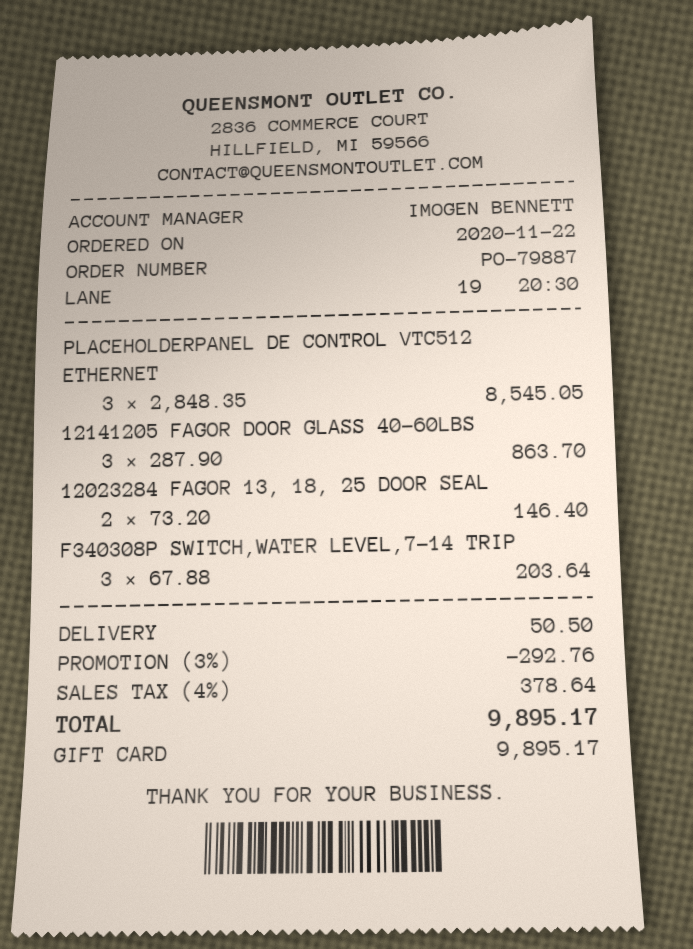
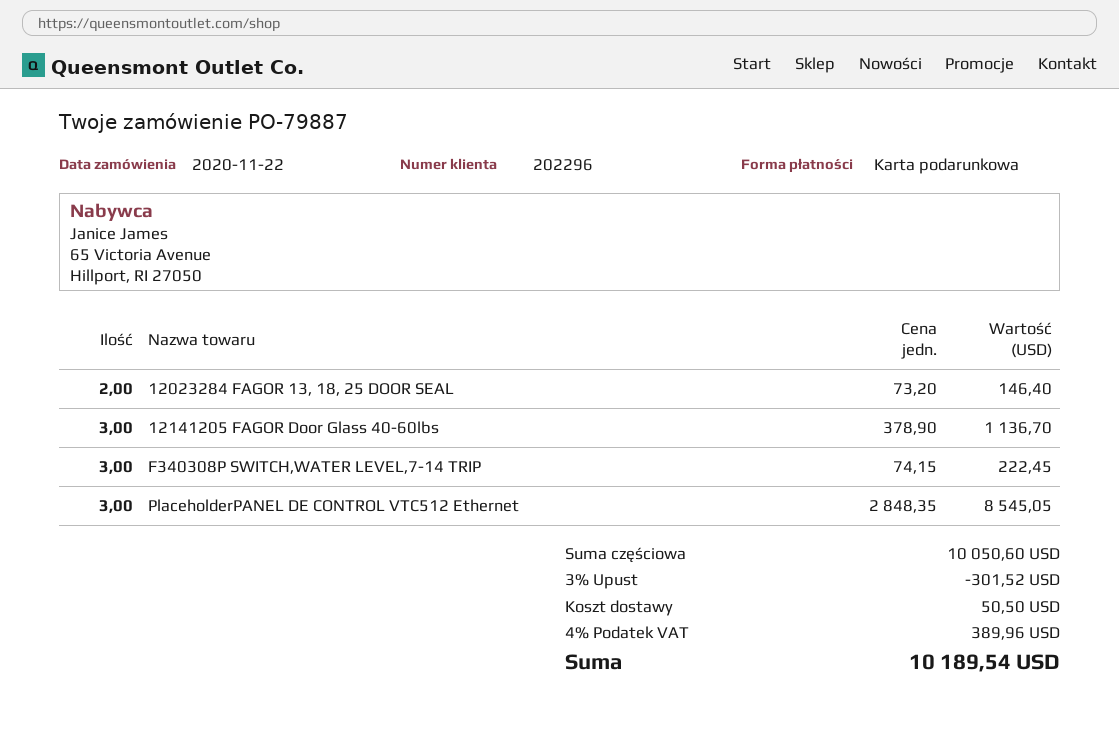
12141205 FAGOR DOOR GLASS 40-60LBS: 3 x 287.90 = 863.70 -> 3 x 378.90 = 1136.70
F340308P SWITCH,WATER LEVEL,7-14 TRIP: 3 x 67.88 = 203.64 -> 3 x 74.15 = 222.45
discount: 3% = 292.76 -> 3% = 301.52
tax: 4% = 378.64 -> 4% = 389.96
total: 9895.17 -> 10189.54

